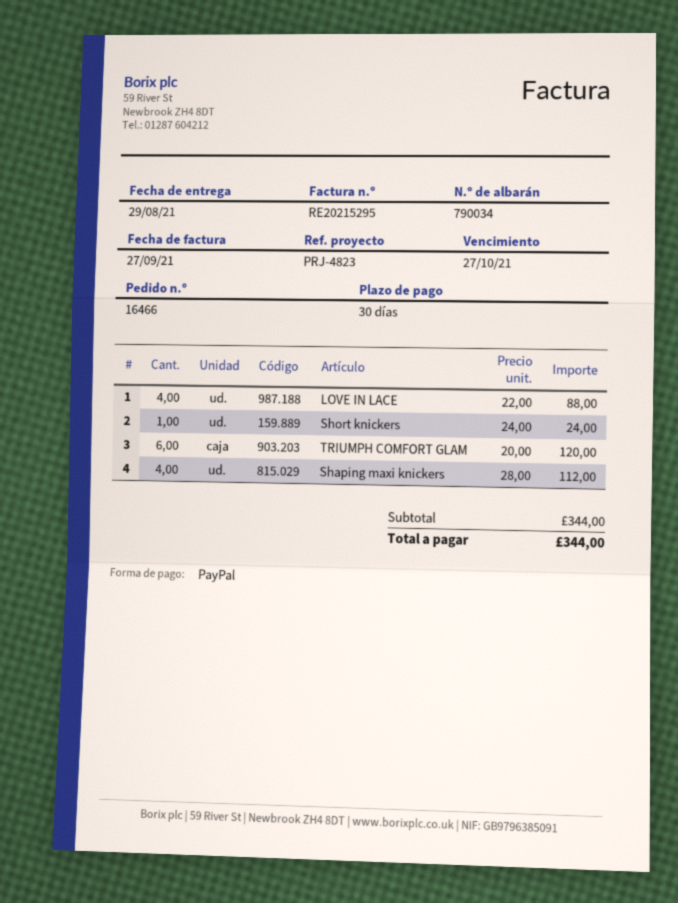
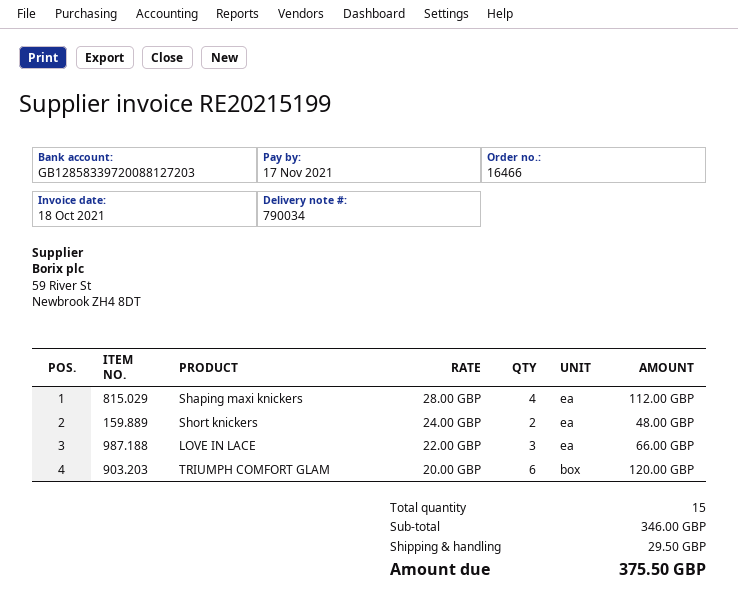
invoice number: RE20215295 -> RE20215199
invoice date: 2021-09-27 -> 2021-10-18
due date: 2021-10-27 -> 2021-11-17
LOVE IN LACE: 4 x 22.00 = 88.00 -> 3 x 22.00 = 66.00
Short knickers: 1 x 24.00 = 24.00 -> 2 x 24.00 = 48.00
subtotal: 344.00 -> 346.00
shipping: none -> 29.50
total: 344.00 -> 375.50

